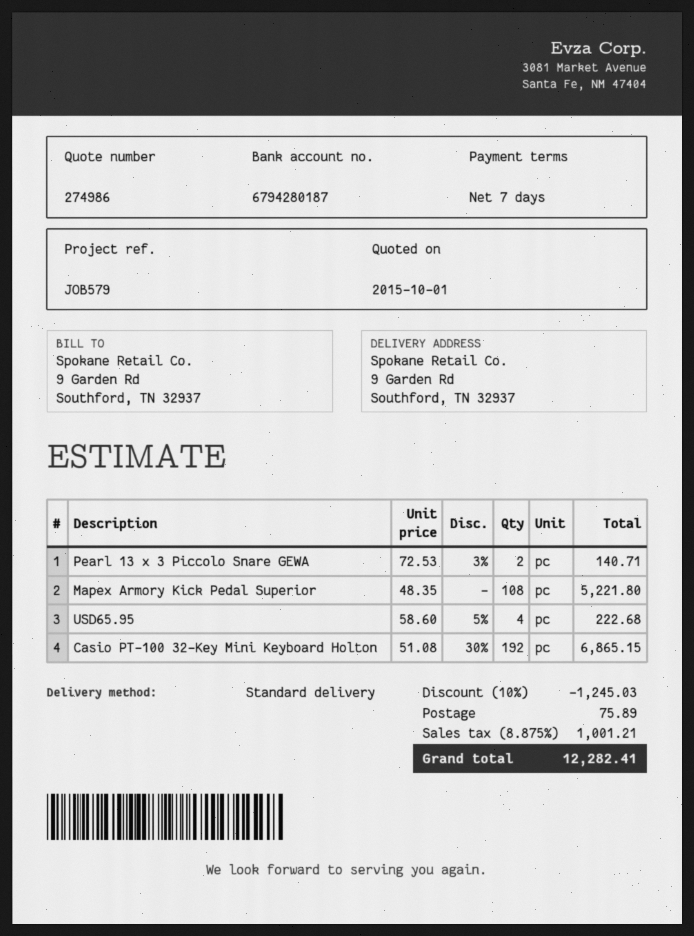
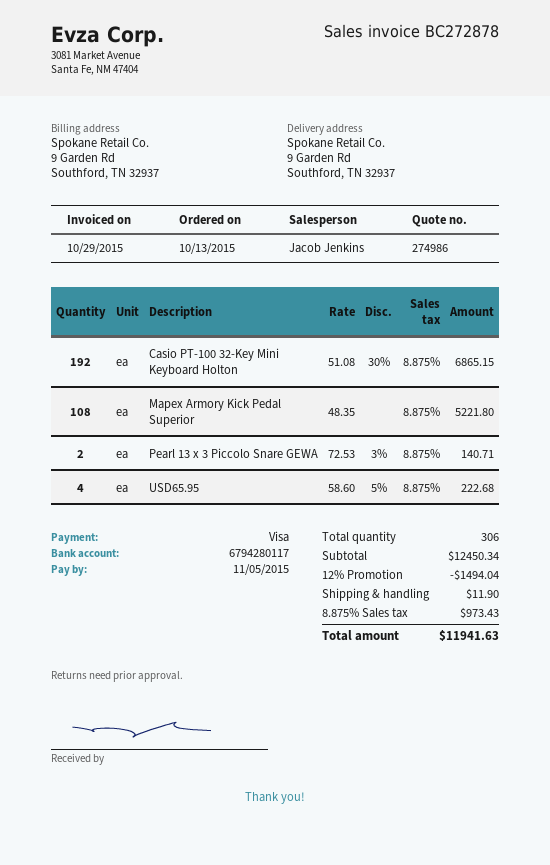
bank account: 6794280187 -> 6794280117
discount: 10% = 1245.03 -> 12% = 1494.04
shipping: 75.89 -> 11.90
tax: 8.875% = 1001.21 -> 8.875% = 973.43
total: 12282.41 -> 11941.63

